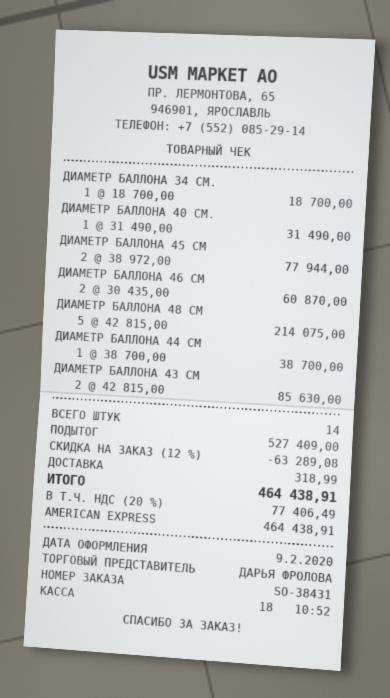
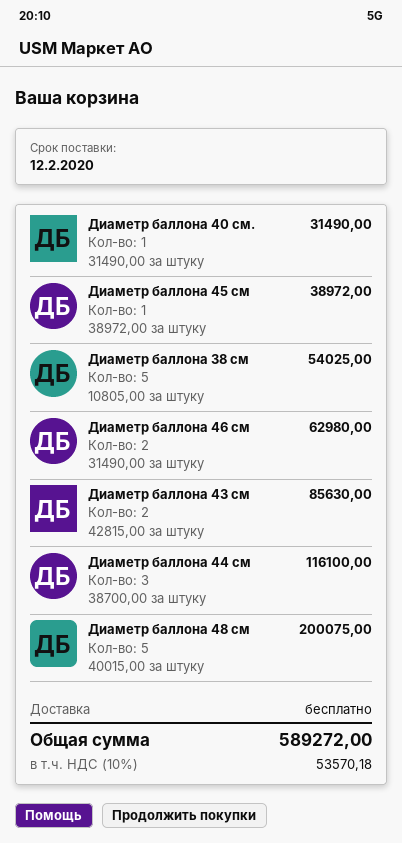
ДИАМЕТР БАЛЛОНА 34 СМ.: 1 x 18700.00 = 18700.00 -> none
ДИАМЕТР БАЛЛОНА 45 СМ: 2 x 38972.00 = 77944.00 -> 1 x 38972.00 = 38972.00
ДИАМЕТР БАЛЛОНА 46 СМ: 2 x 30435.00 = 60870.00 -> 2 x 31490.00 = 62980.00
ДИАМЕТР БАЛЛОНА 48 СМ: 5 x 42815.00 = 214075.00 -> 5 x 40015.00 = 200075.00
ДИАМЕТР БАЛЛОНА 44 СМ: 1 x 38700.00 = 38700.00 -> 3 x 38700.00 = 116100.00
Диаметр баллона 38 см: none -> 5 x 10805.00 = 54025.00
discount: 12% = 63289.08 -> none
shipping: 318.99 -> 0.00
tax: 20% = 77406.49 -> 10% = 53570.18
total: 464438.91 -> 589272.00

